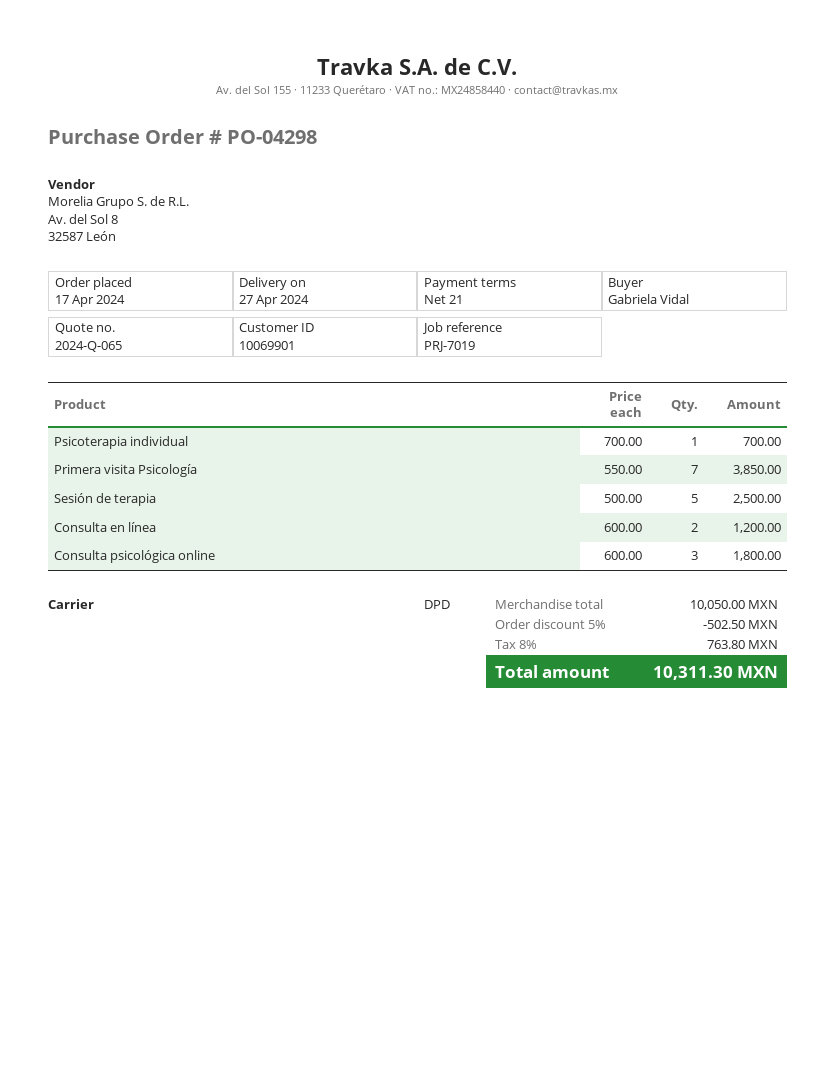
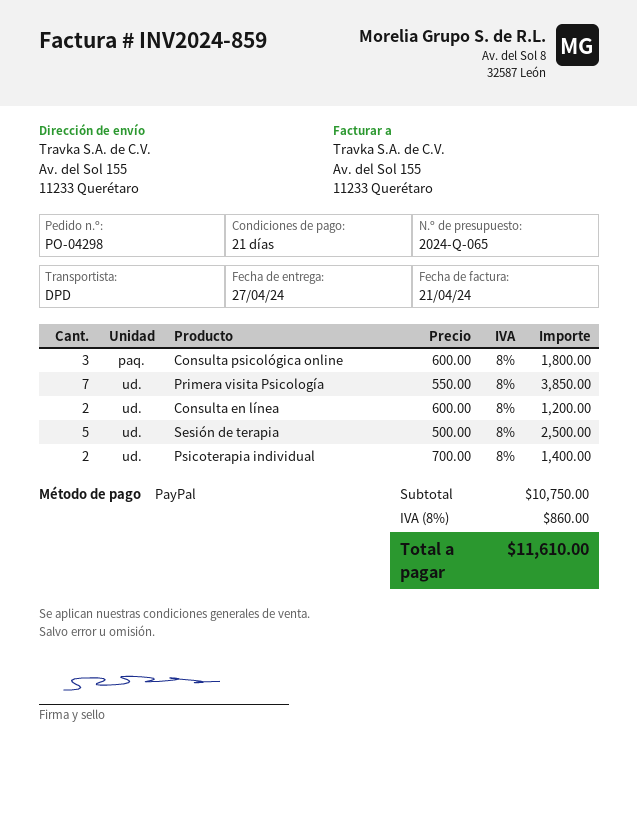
Psicoterapia individual: 1 x 700.00 = 700.00 -> 2 x 700.00 = 1400.00
subtotal: 10050.00 -> 10750.00
discount: 5% = 502.50 -> none
tax: 8% = 763.80 -> 8% = 860.00
total: 10311.30 -> 11610.00

